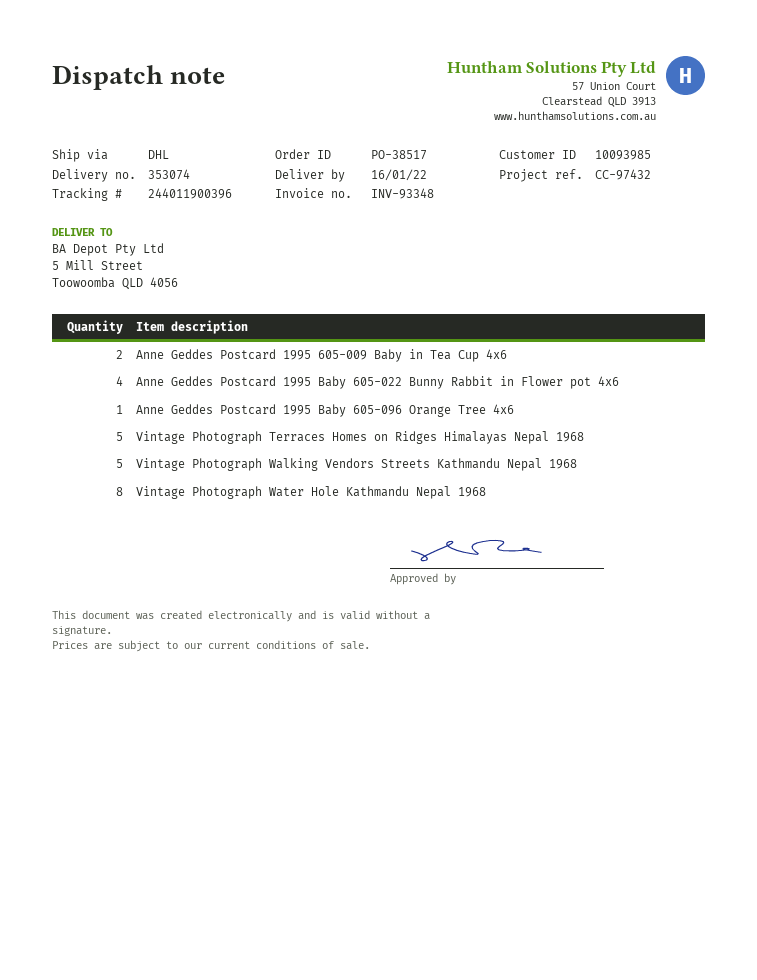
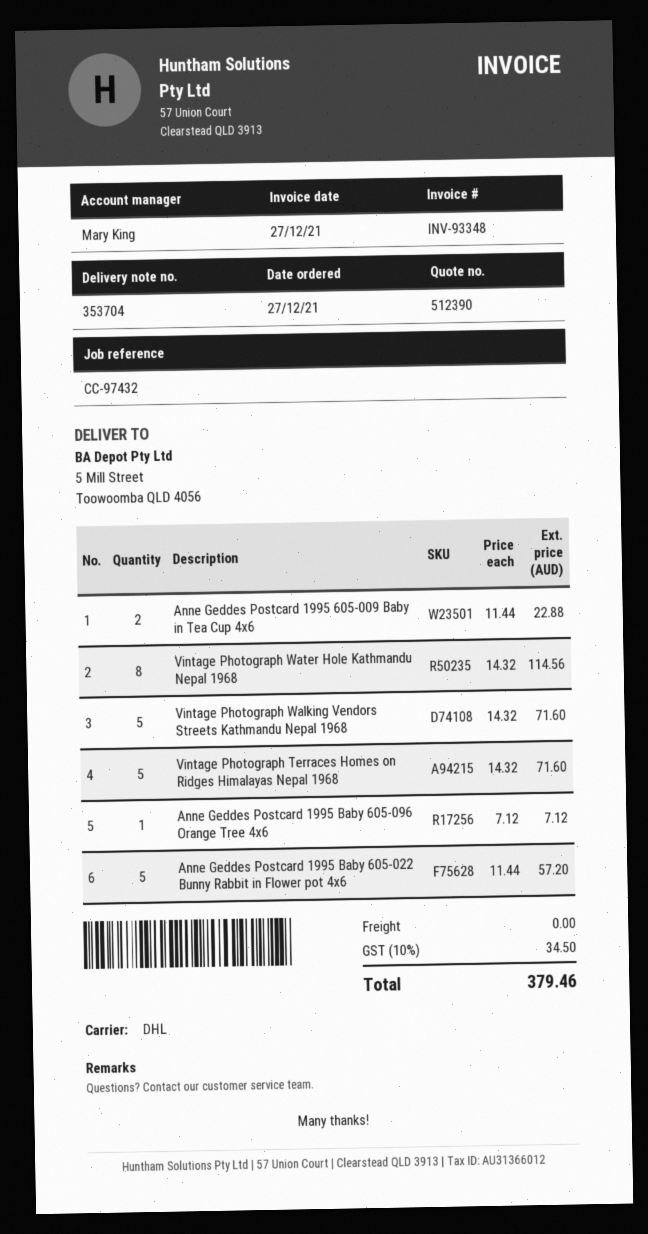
delivery note number: 353074 -> 353704
Anne Geddes Postcard 1995 Baby 605-022 Bunny Rabbit in Flower pot 4x6: 4 -> 5

